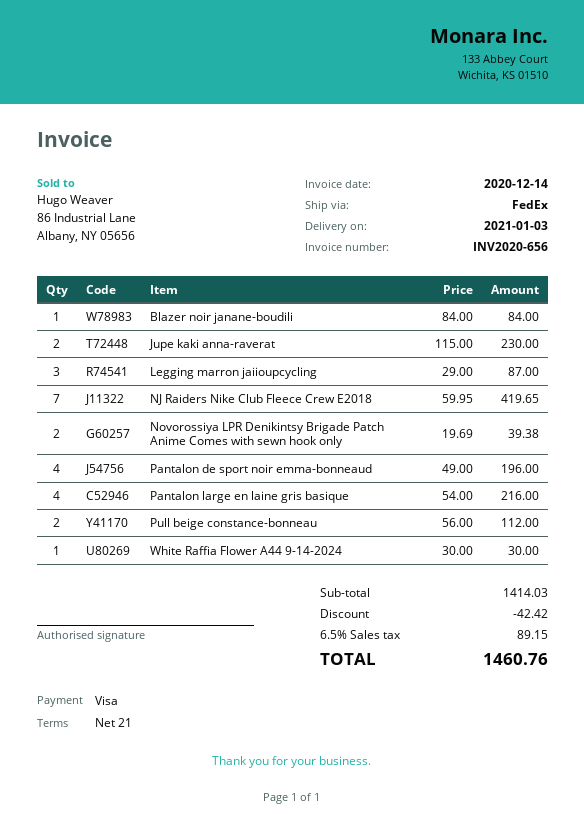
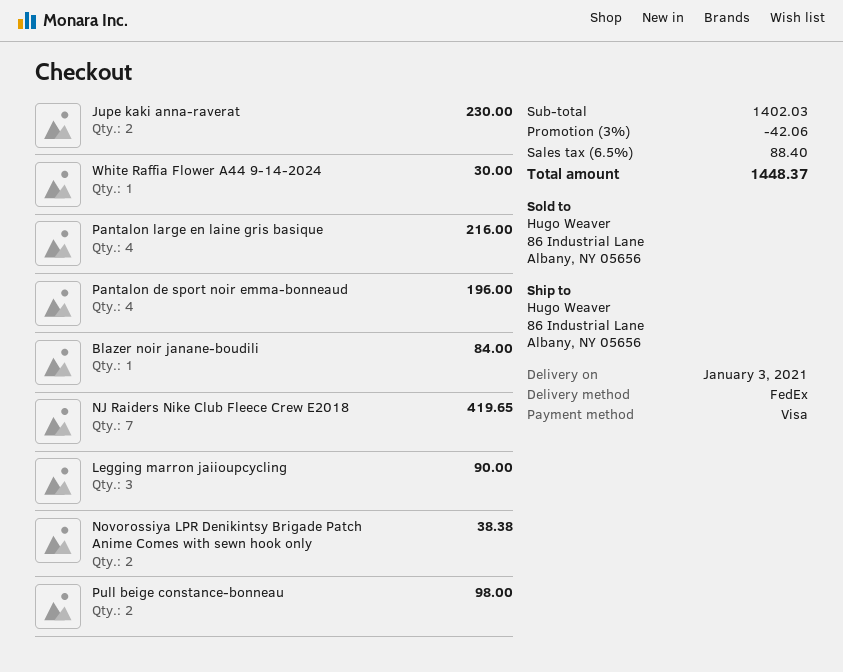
Legging marron jaiioupcycling: 3 for 87.00 -> 3 for 90.00
Novorossiya LPR Denikintsy Brigade Patch Anime Comes with sewn hook only: 2 for 39.38 -> 2 for 38.38
Pull beige constance-bonneau: 2 for 112.00 -> 2 for 98.00
subtotal: 1414.03 -> 1402.03
discount: 42.42 -> 42.06
tax: 6.5% = 89.15 -> 6.5% = 88.40
total: 1460.76 -> 1448.37

